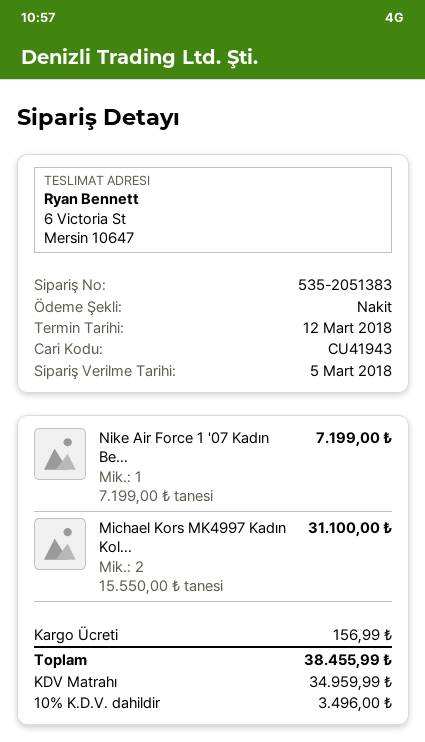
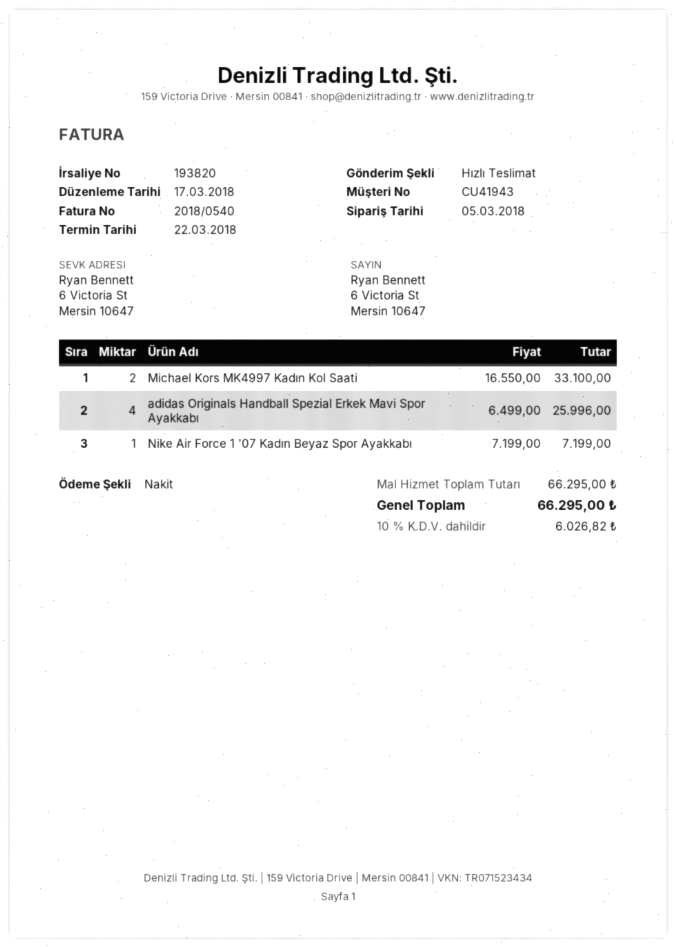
delivery date: 2018-03-12 -> 2018-03-22
Michael Kors MK4997 Kadın Kol...: 2 x 15550.00 = 31100.00 -> 2 x 16550.00 = 33100.00
adidas Originals Handball Spezial Erkek Mavi Spor Ayakkabı: none -> 4 x 6499.00 = 25996.00
shipping: 156.99 -> none
tax: 10% = 3496.00 -> 10% = 6026.82
total: 38455.99 -> 66295.00

